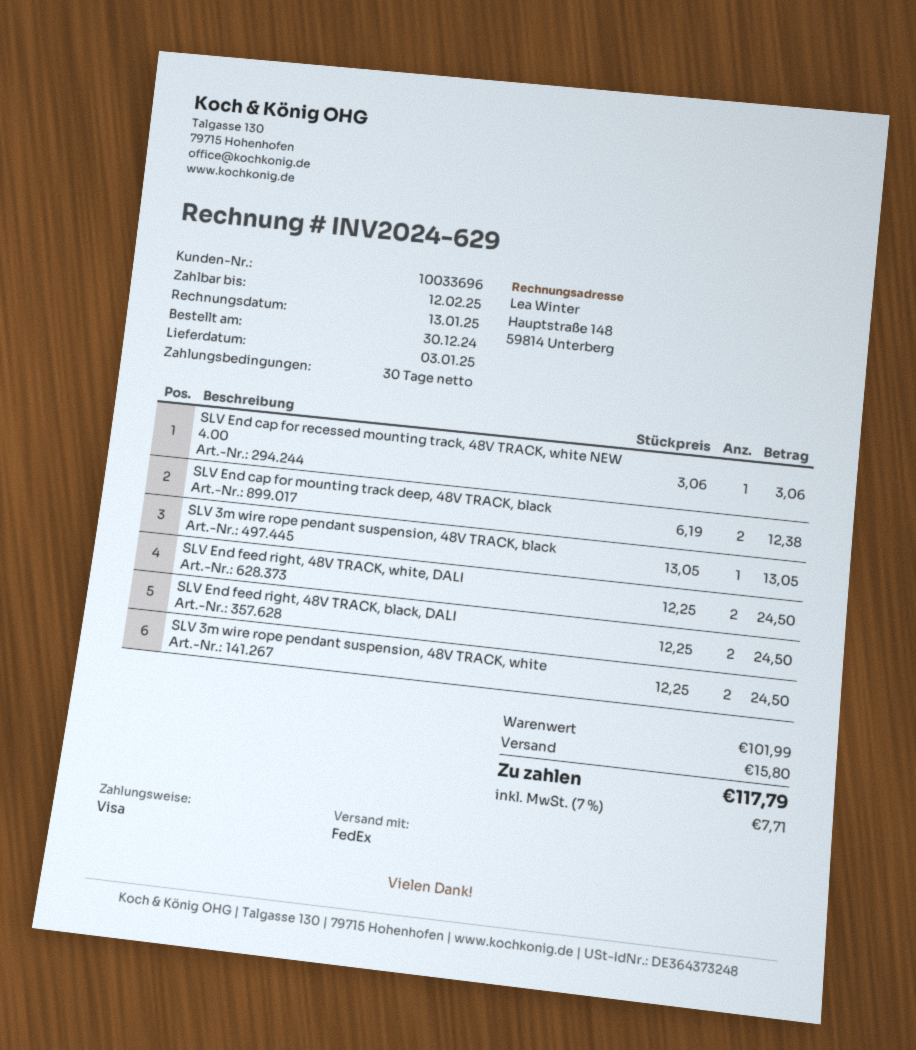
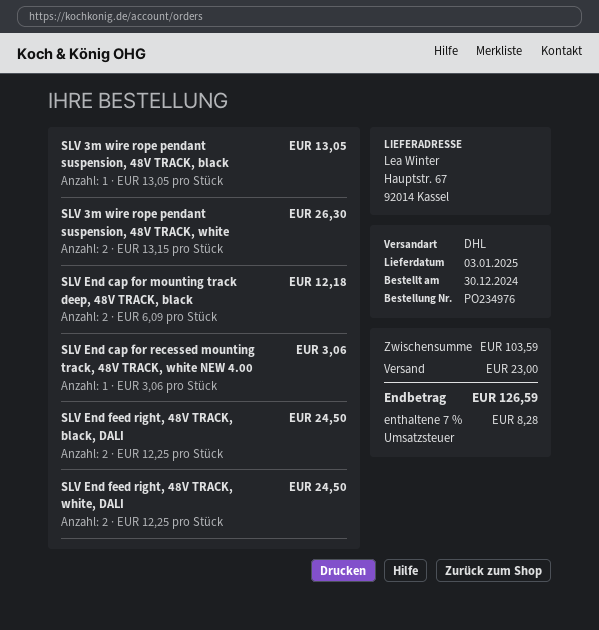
shipping method: FedEx -> DHL
SLV End cap for mounting track deep, 48V TRACK, black: 2 x 6.19 = 12.38 -> 2 x 6.09 = 12.18
SLV 3m wire rope pendant suspension, 48V TRACK, white: 2 x 12.25 = 24.50 -> 2 x 13.15 = 26.30
subtotal: 101.99 -> 103.59
shipping: 15.80 -> 23.00
tax: 7% = 7.71 -> 7% = 8.28
total: 117.79 -> 126.59

